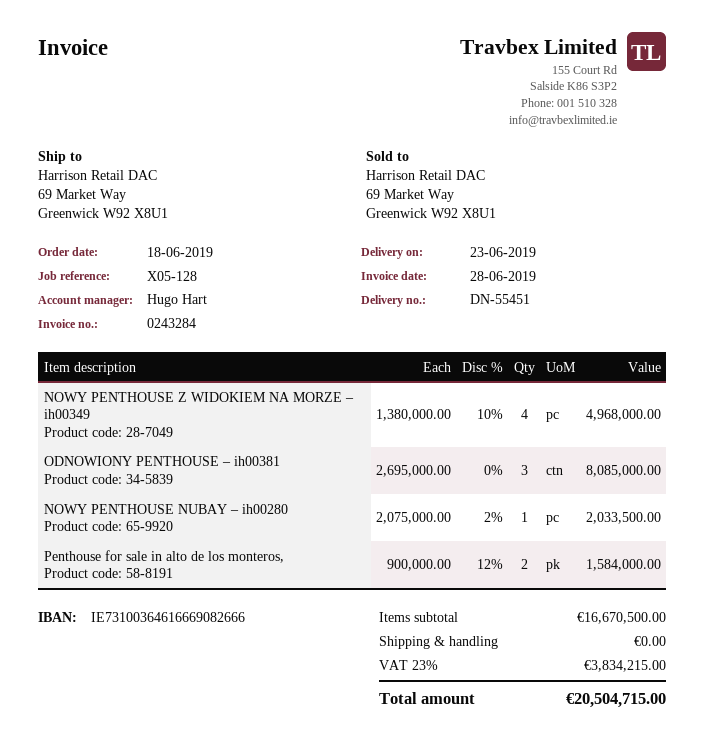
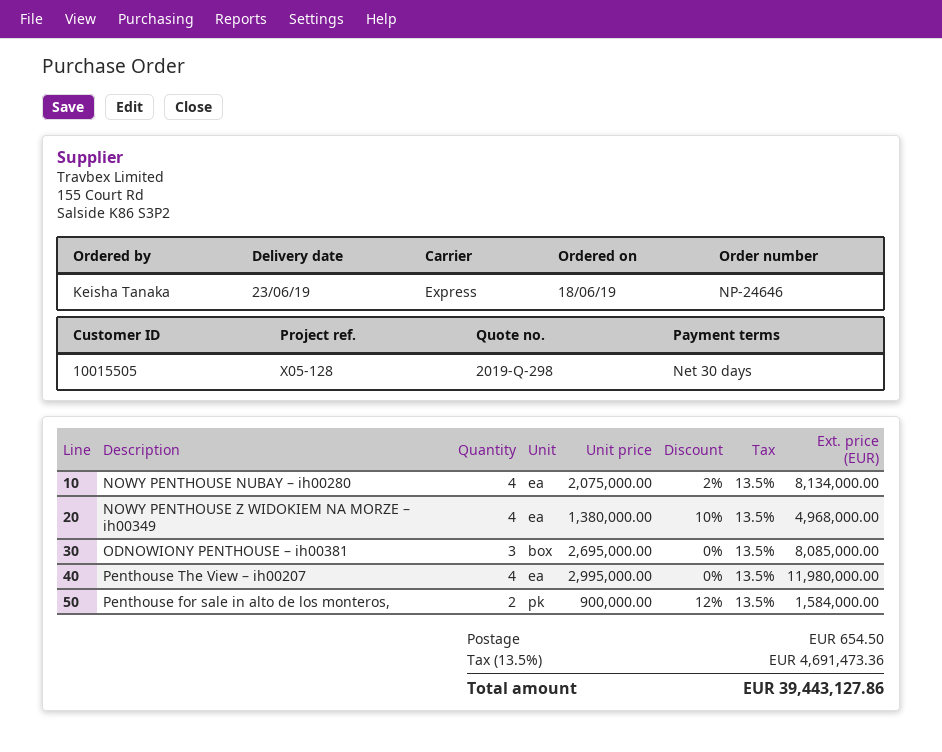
NOWY PENTHOUSE NUBAY – ih00280: 1 x 2075000.00 - 2% = 2033500.00 -> 4 x 2075000.00 - 2% = 8134000.00
Penthouse The View – ih00207: none -> 4 x 2995000.00 = 11980000.00
shipping: 0.00 -> 654.50
tax: 23% = 3834215.00 -> 13.5% = 4691473.36
total: 20504715.00 -> 39443127.86

